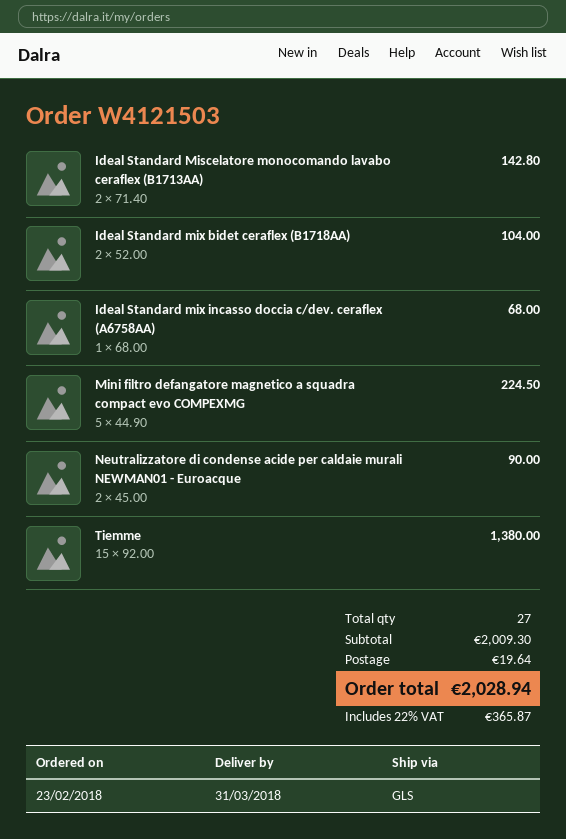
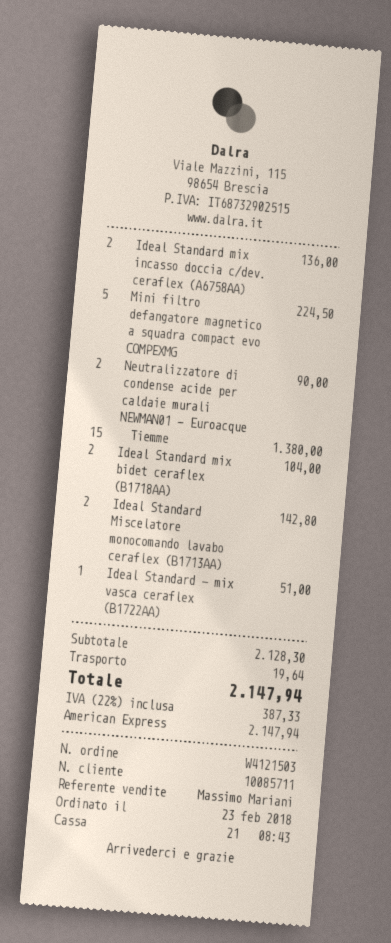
Ideal Standard mix incasso doccia c/dev. ceraflex (A6758AA): 1 for 68.00 -> 2 for 136.00
Ideal Standard - mix vasca ceraflex (B1722AA): none -> 1 for 51.00
subtotal: 2009.30 -> 2128.30
tax: 22% = 365.87 -> 22% = 387.33
total: 2028.94 -> 2147.94

